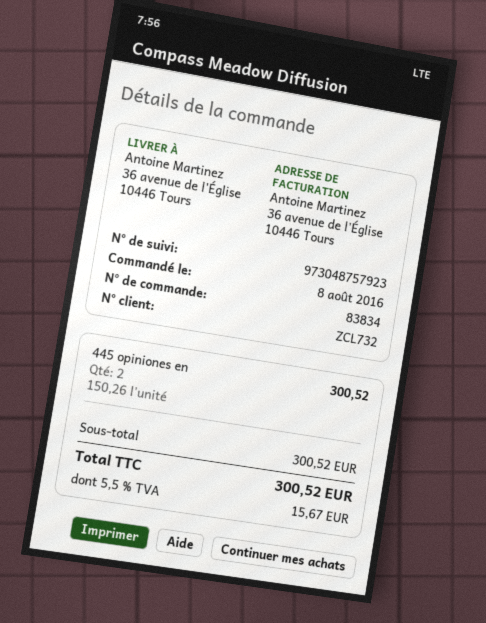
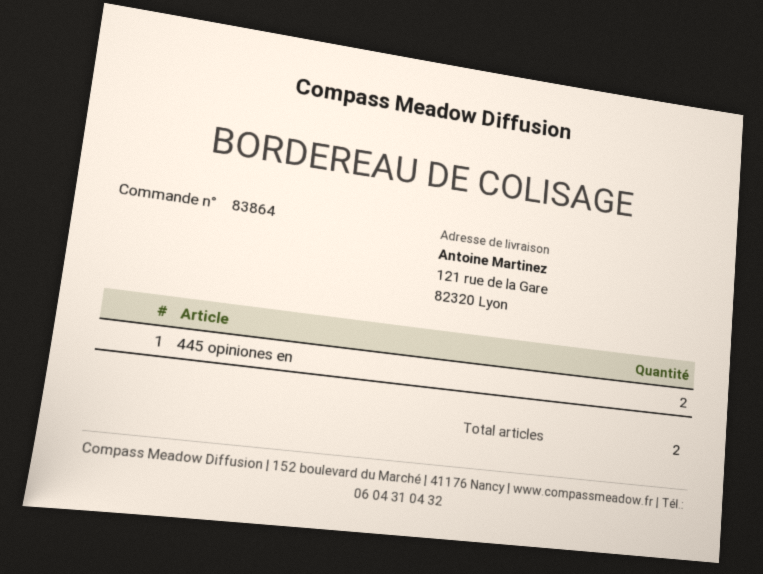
order number: 83834 -> 83864
ship to: 36 avenue de l'Église, 10446 Tours -> 121 rue de la Gare, 82320 Lyon

